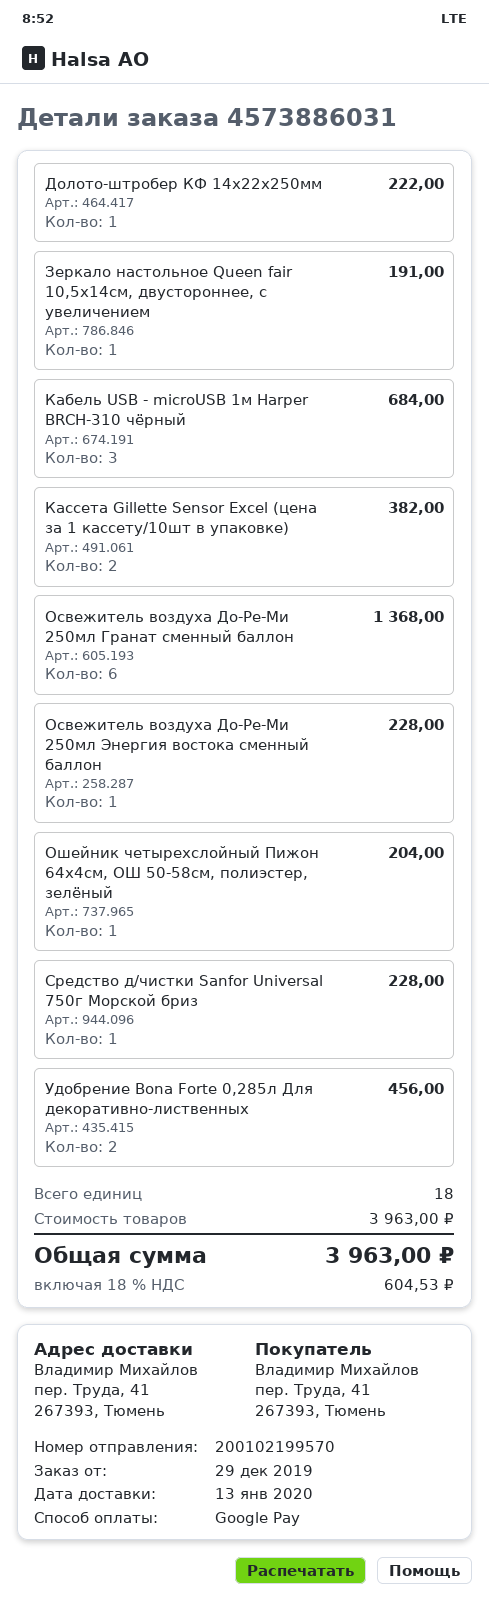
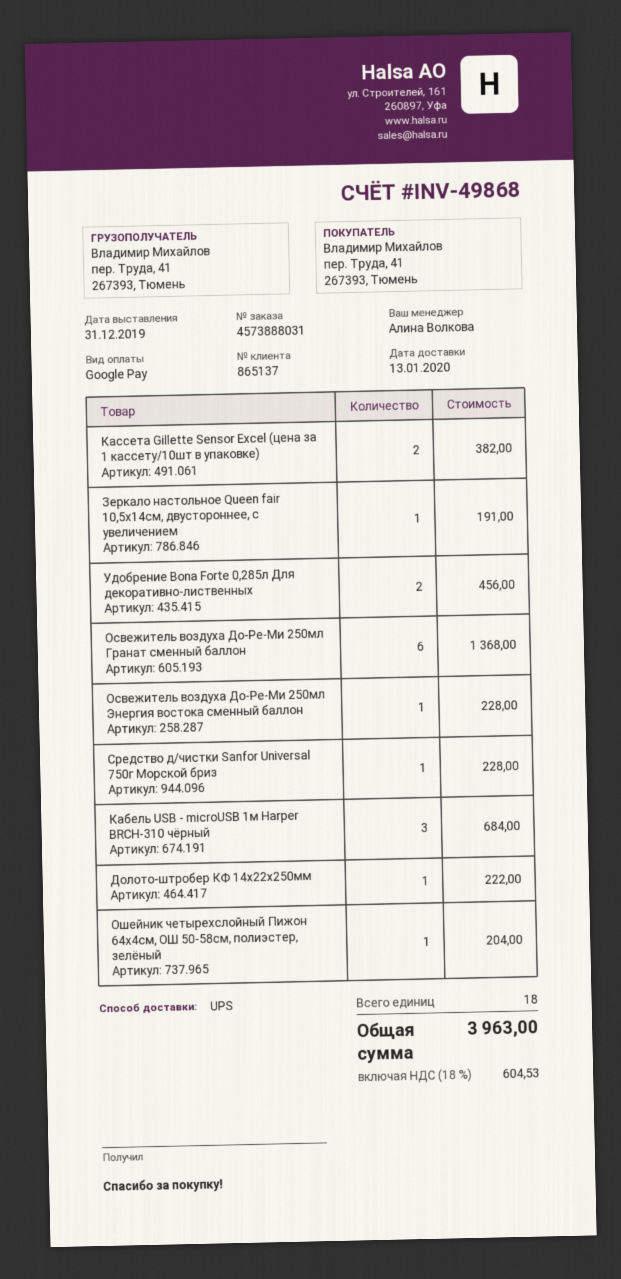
order number: 4573886031 -> 4573888031

